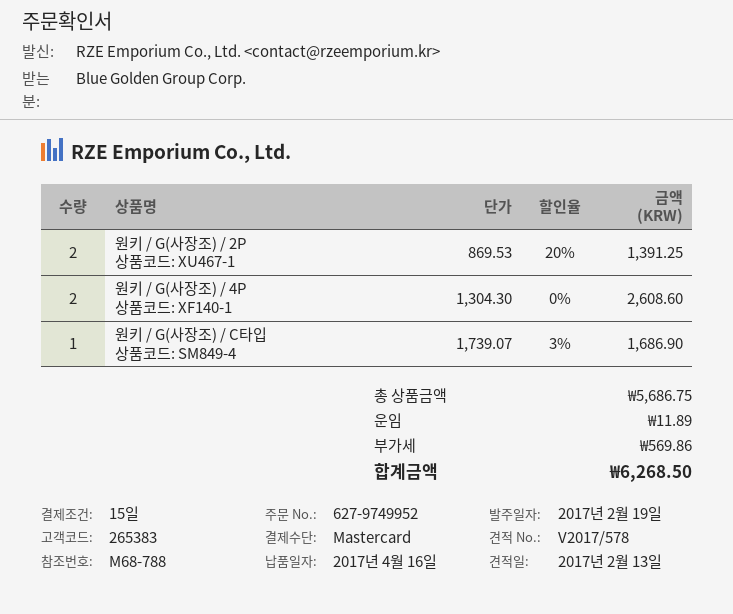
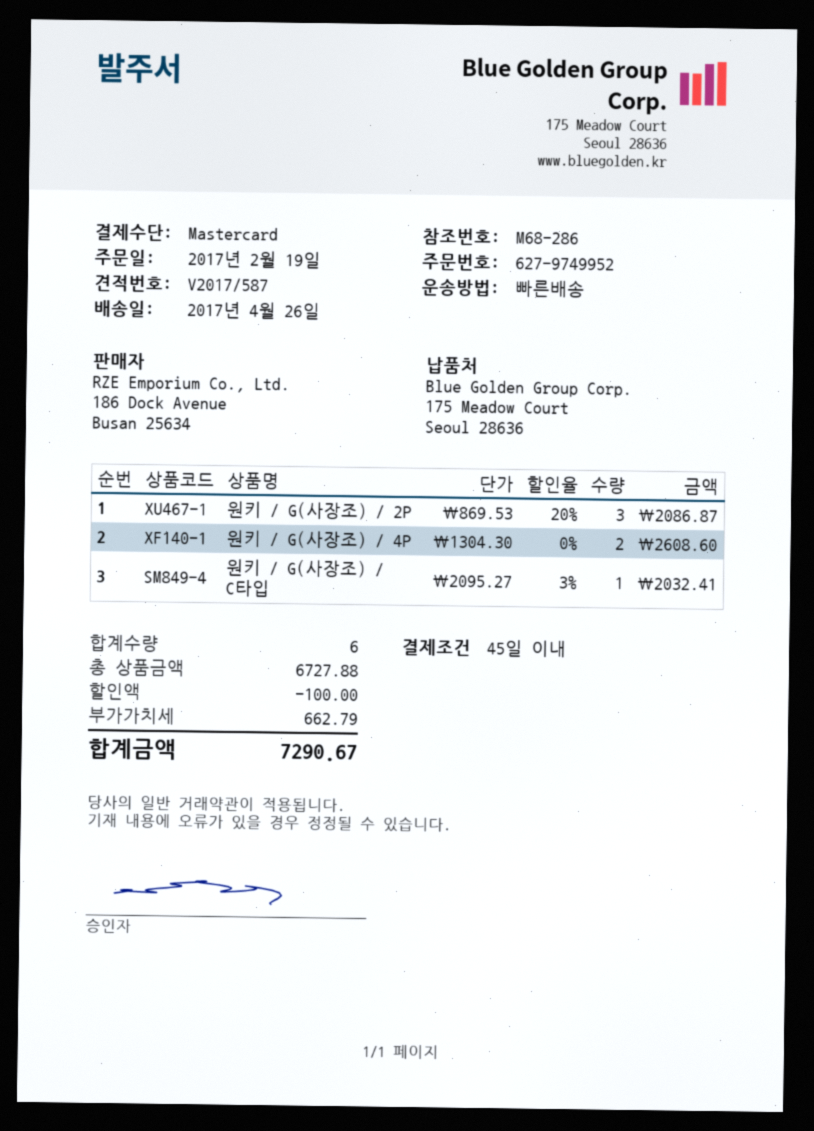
quote number: V2017/578 -> V2017/587
delivery date: 2017-04-16 -> 2017-04-26
payment terms: 15 days -> 45 days
reference: M68-788 -> M68-286
원키 / G(사장조) / 2P: 2 x 869.53 - 20% = 1391.25 -> 3 x 869.53 - 20% = 2086.87
원키 / G(사장조) / C타입: 1 x 1739.07 - 3% = 1686.90 -> 1 x 2095.27 - 3% = 2032.41
subtotal: 5686.75 -> 6727.88
discount: none -> 100.00
shipping: 11.89 -> none
tax: 569.86 -> 662.79
total: 6268.50 -> 7290.67

